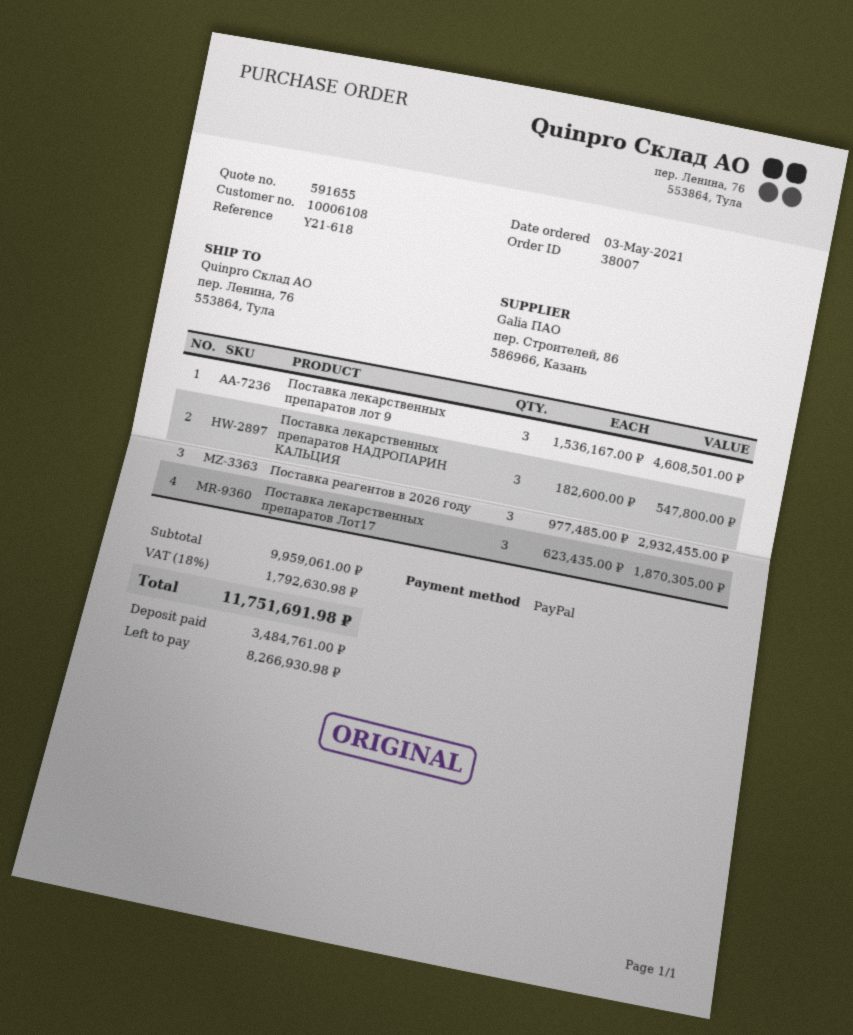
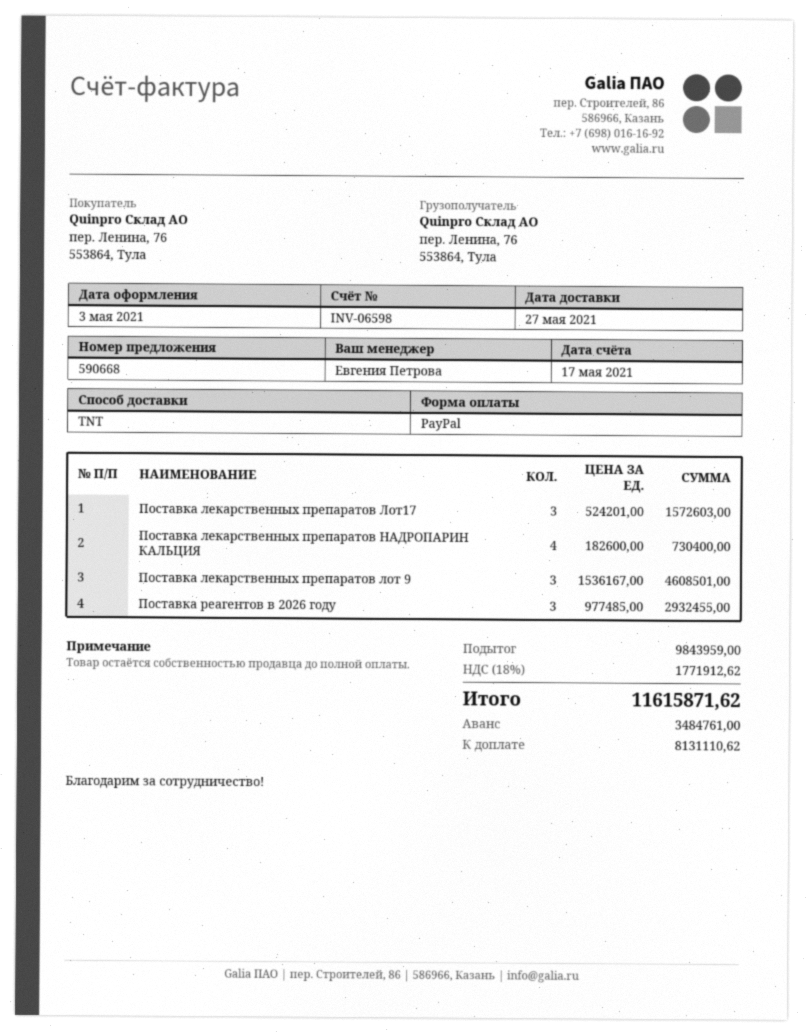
quote number: 591655 -> 590668
Поставка лекарственных препаратов НАДРОПАРИН КАЛЬЦИЯ: 3 x 182600.00 = 547800.00 -> 4 x 182600.00 = 730400.00
Поставка лекарственных препаратов Лот17: 3 x 623435.00 = 1870305.00 -> 3 x 524201.00 = 1572603.00
subtotal: 9959061.00 -> 9843959.00
tax: 18% = 1792630.98 -> 18% = 1771912.62
total: 11751691.98 -> 11615871.62
balance: 8266930.98 -> 8131110.62

